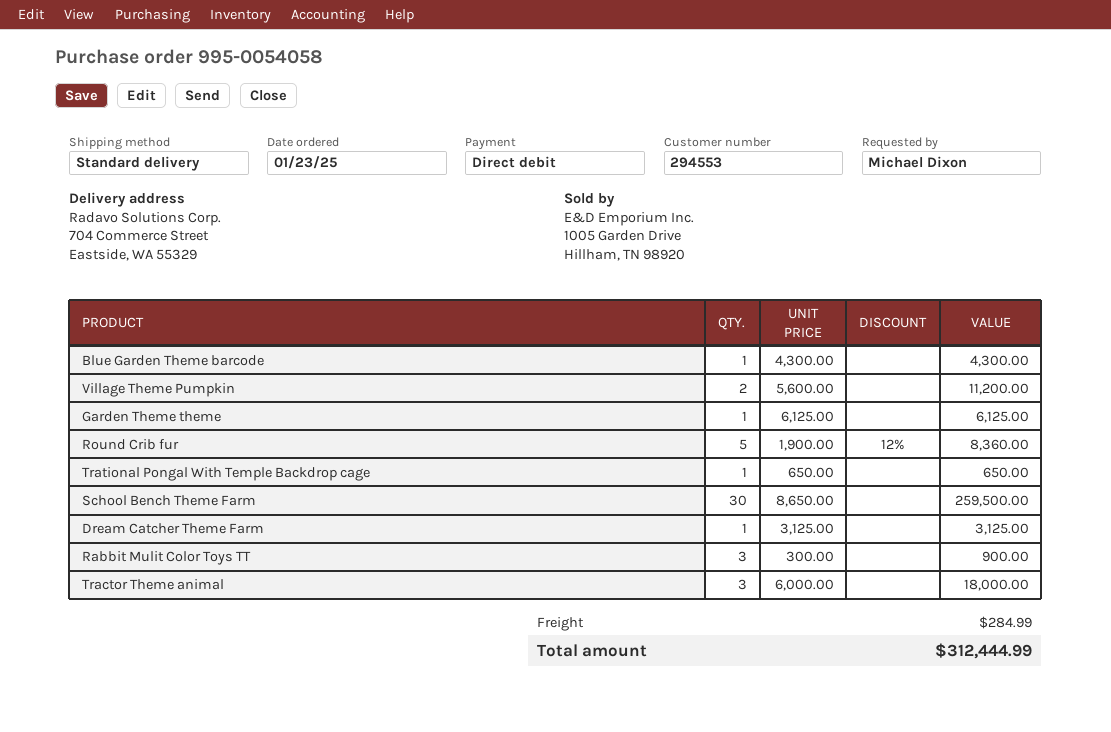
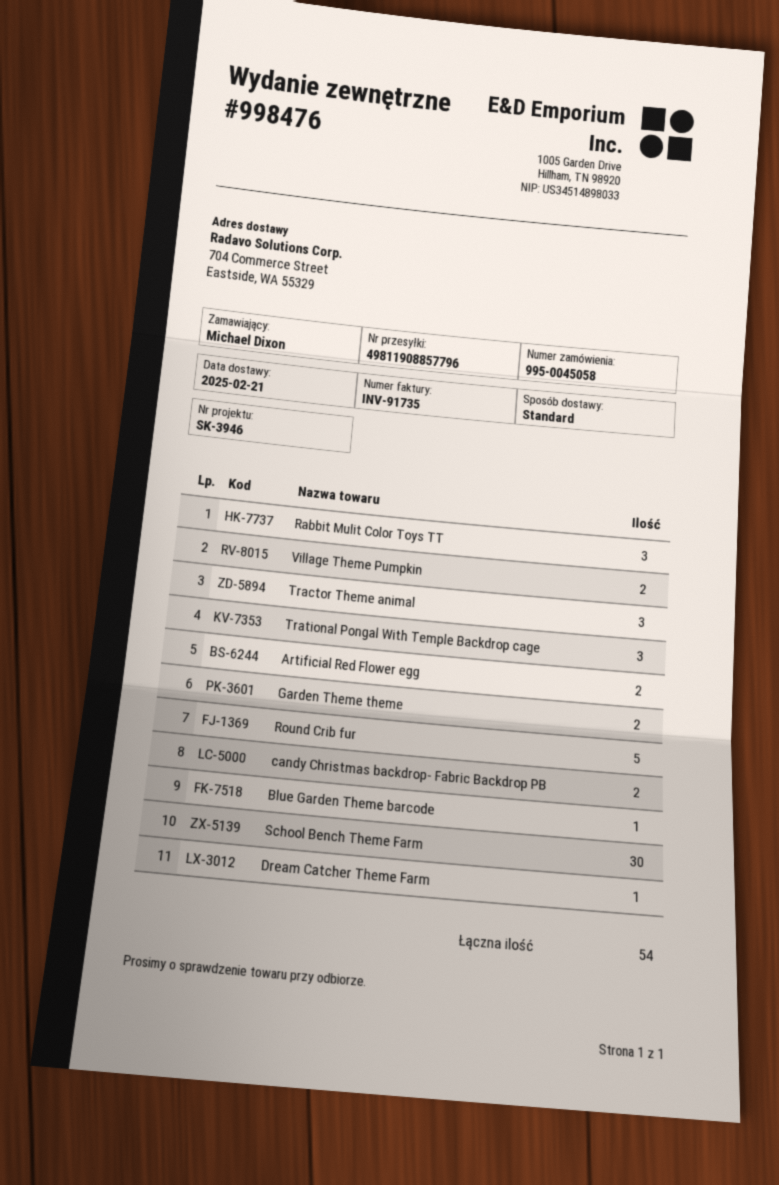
order number: 995-0054058 -> 995-0045058
Garden Theme theme: 1 -> 2
Trational Pongal With Temple Backdrop cage: 1 -> 3
Artificial Red Flower egg: none -> 2
candy Christmas backdrop- Fabric Backdrop PB: none -> 2

